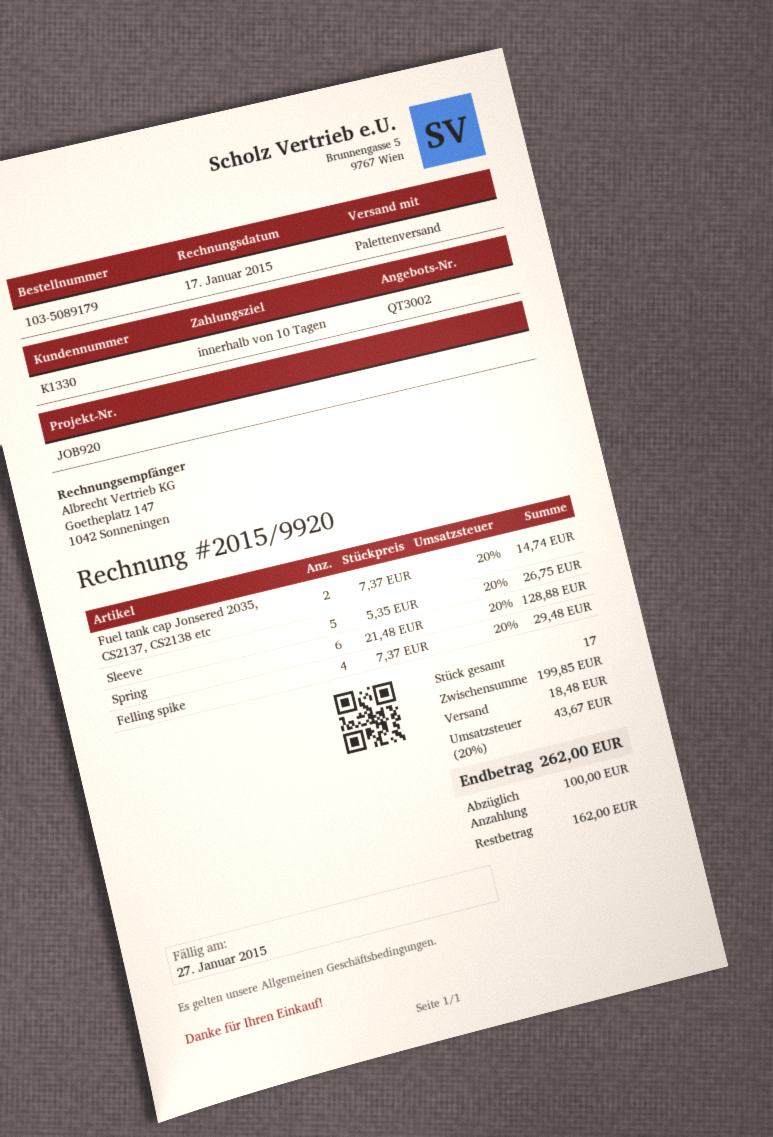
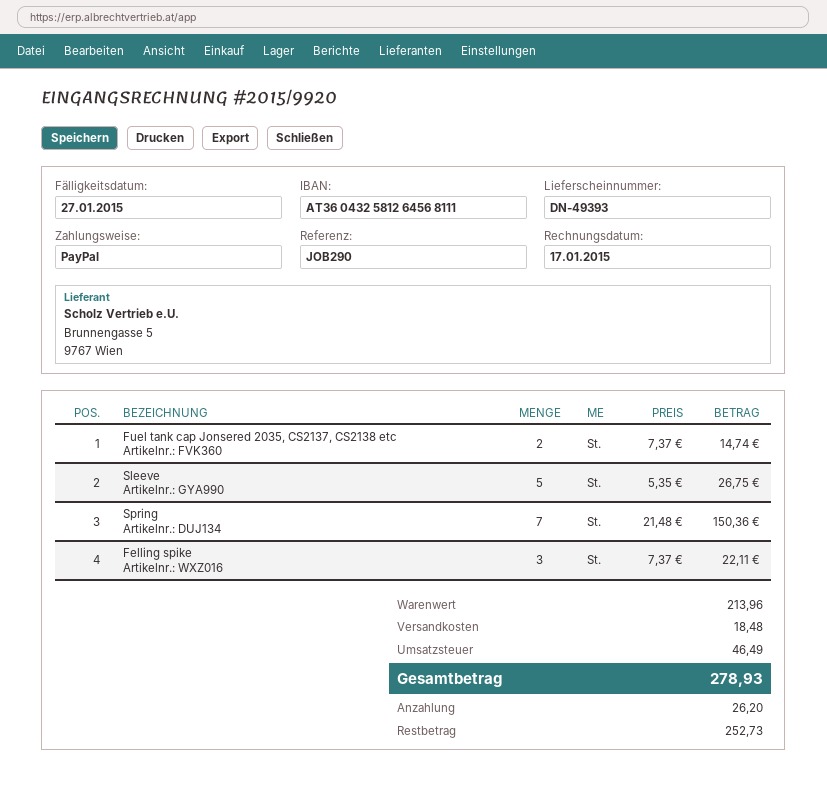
reference: JOB920 -> JOB290
Spring: 6 x 21.48 = 128.88 -> 7 x 21.48 = 150.36
Felling spike: 4 x 7.37 = 29.48 -> 3 x 7.37 = 22.11
subtotal: 199.85 -> 213.96
tax: 43.67 -> 46.49
total: 262.00 -> 278.93
deposit: 100.00 -> 26.20
balance: 162.00 -> 252.73

